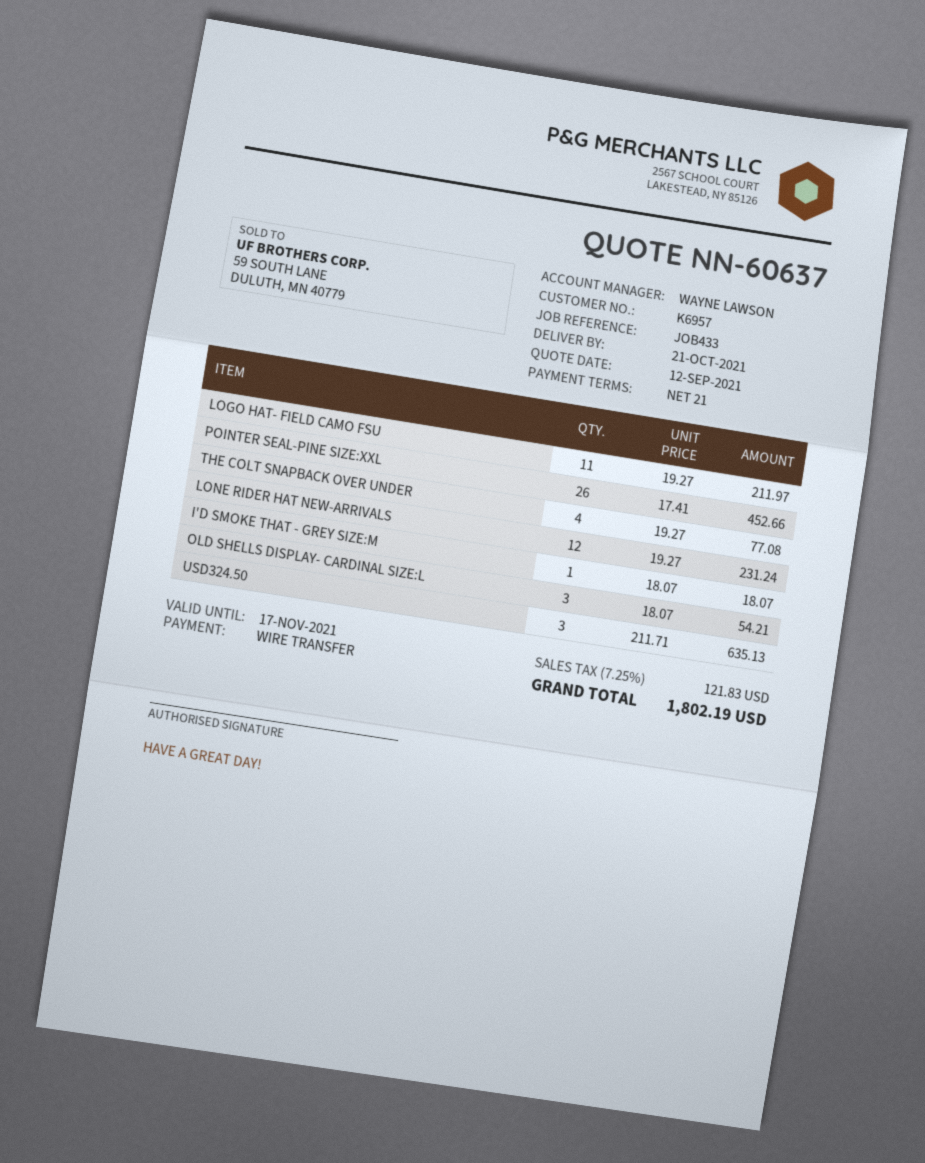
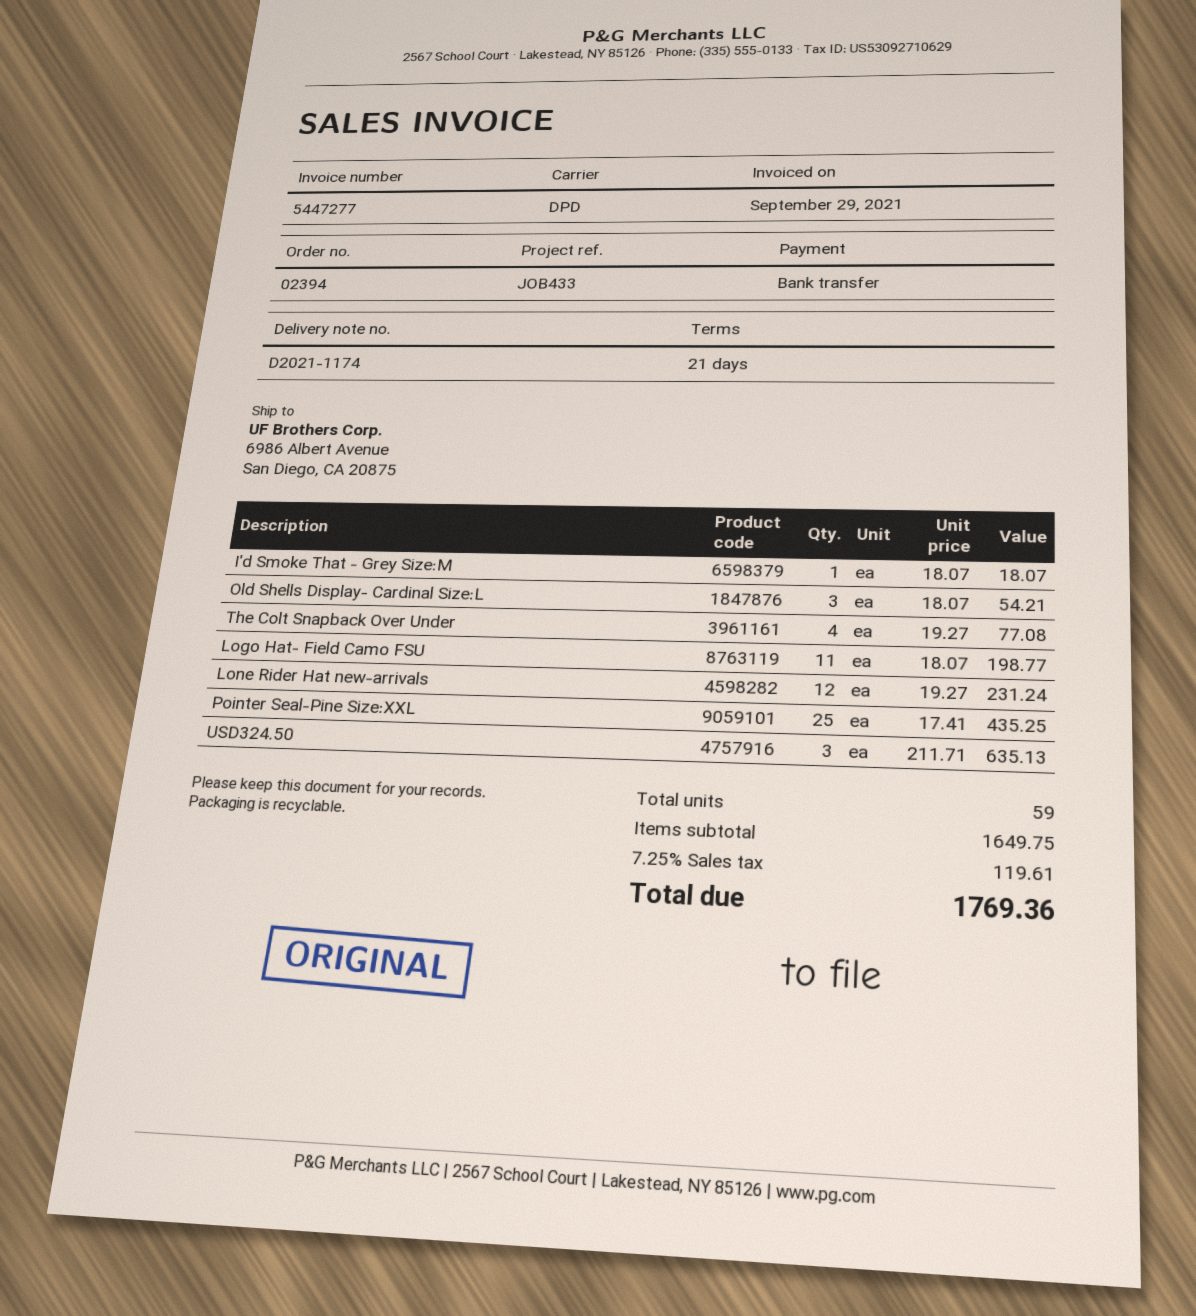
LOGO HAT- FIELD CAMO FSU: 11 x 19.27 = 211.97 -> 11 x 18.07 = 198.77
POINTER SEAL-PINE SIZE:XXL: 26 x 17.41 = 452.66 -> 25 x 17.41 = 435.25
tax: 7.25% = 121.83 -> 7.25% = 119.61
total: 1802.19 -> 1769.36

